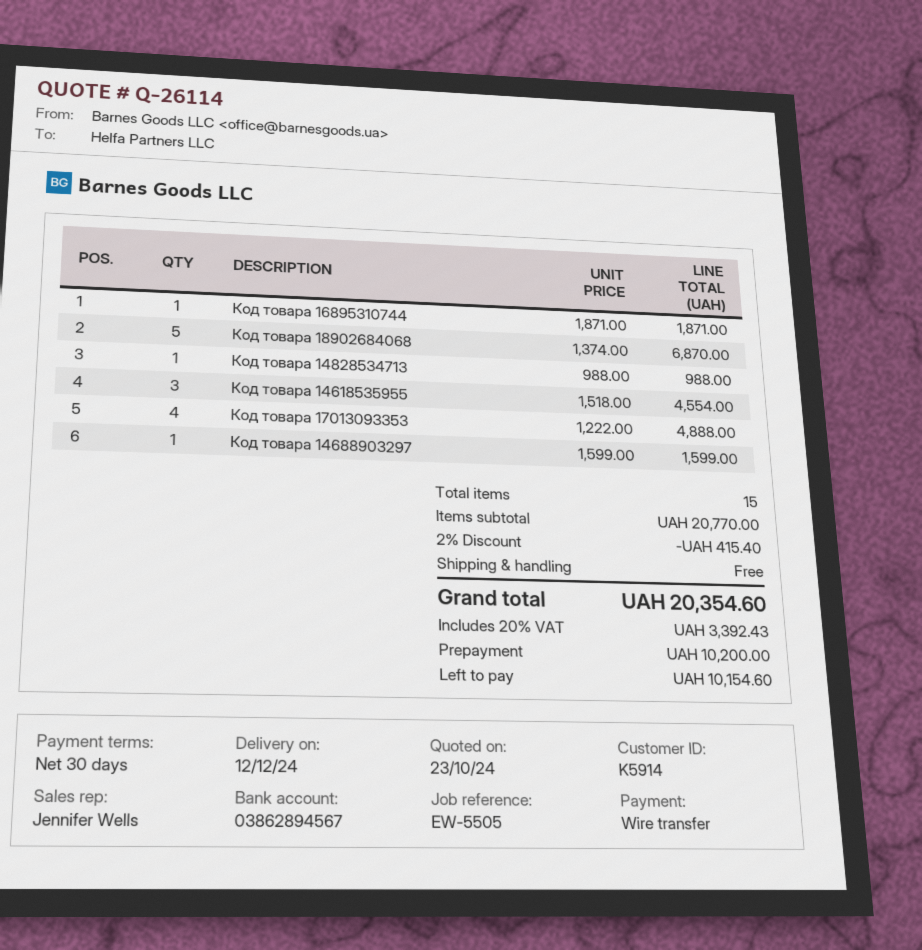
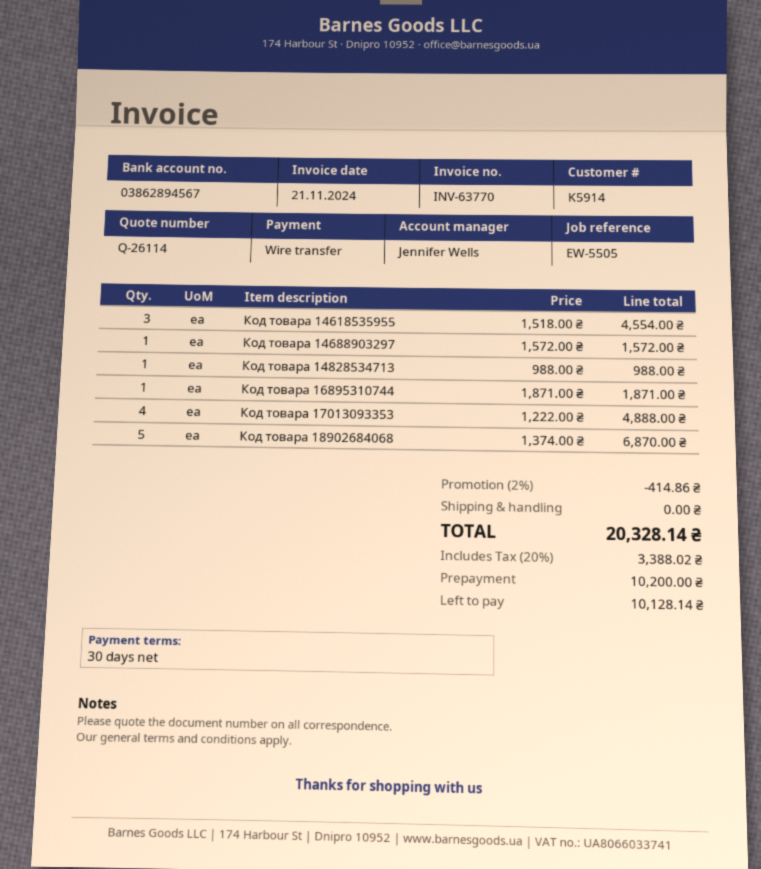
Код товара 14688903297: 1 x 1599.00 = 1599.00 -> 1 x 1572.00 = 1572.00
discount: 2% = 415.40 -> 2% = 414.86
tax: 20% = 3392.43 -> 20% = 3388.02
total: 20354.60 -> 20328.14
balance: 10154.60 -> 10128.14

